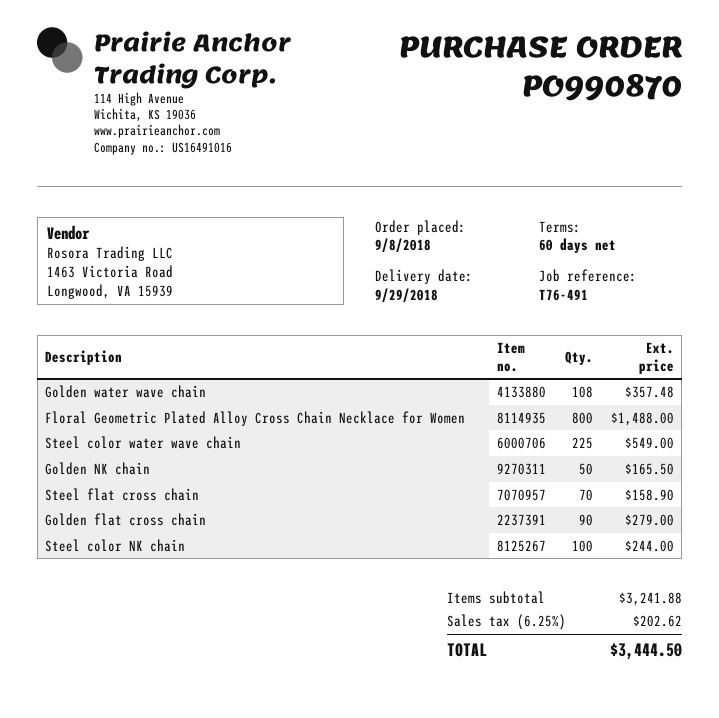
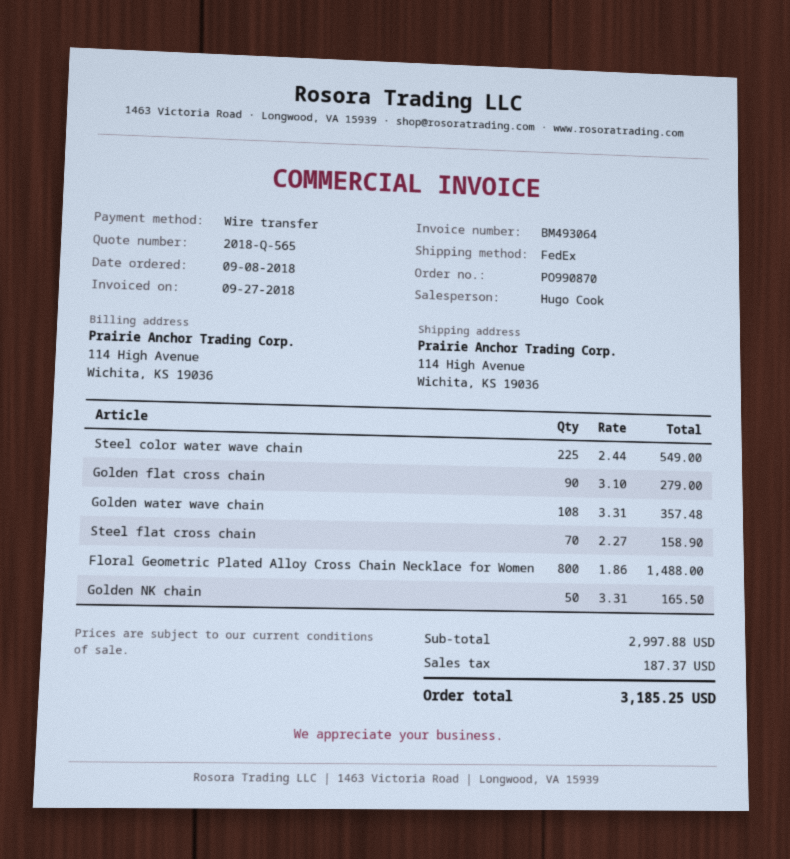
Steel color NK chain: 100 for 244.00 -> none
subtotal: 3241.88 -> 2997.88
tax: 202.62 -> 187.37
total: 3444.50 -> 3185.25

